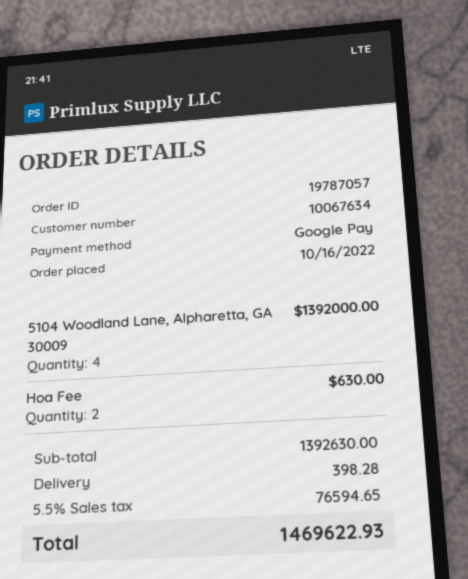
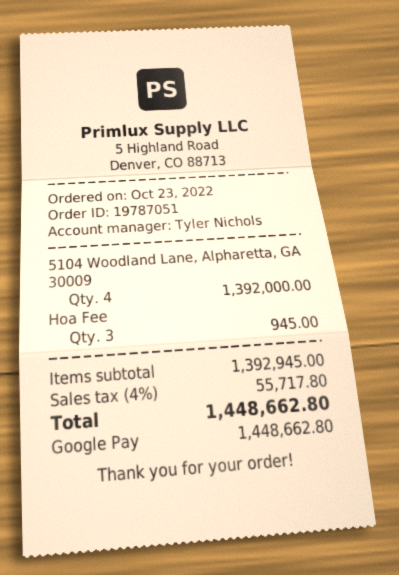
order number: 19787057 -> 19787051
order date: 2022-10-16 -> 2022-10-23
Hoa Fee: 2 for 630.00 -> 3 for 945.00
subtotal: 1392630.00 -> 1392945.00
shipping: 398.28 -> none
tax: 5.5% = 76594.65 -> 4% = 55717.80
total: 1469622.93 -> 1448662.80

